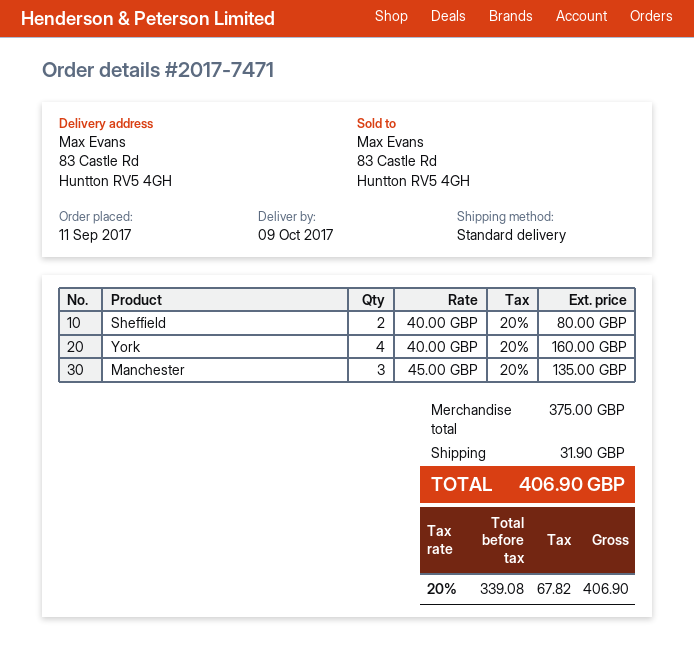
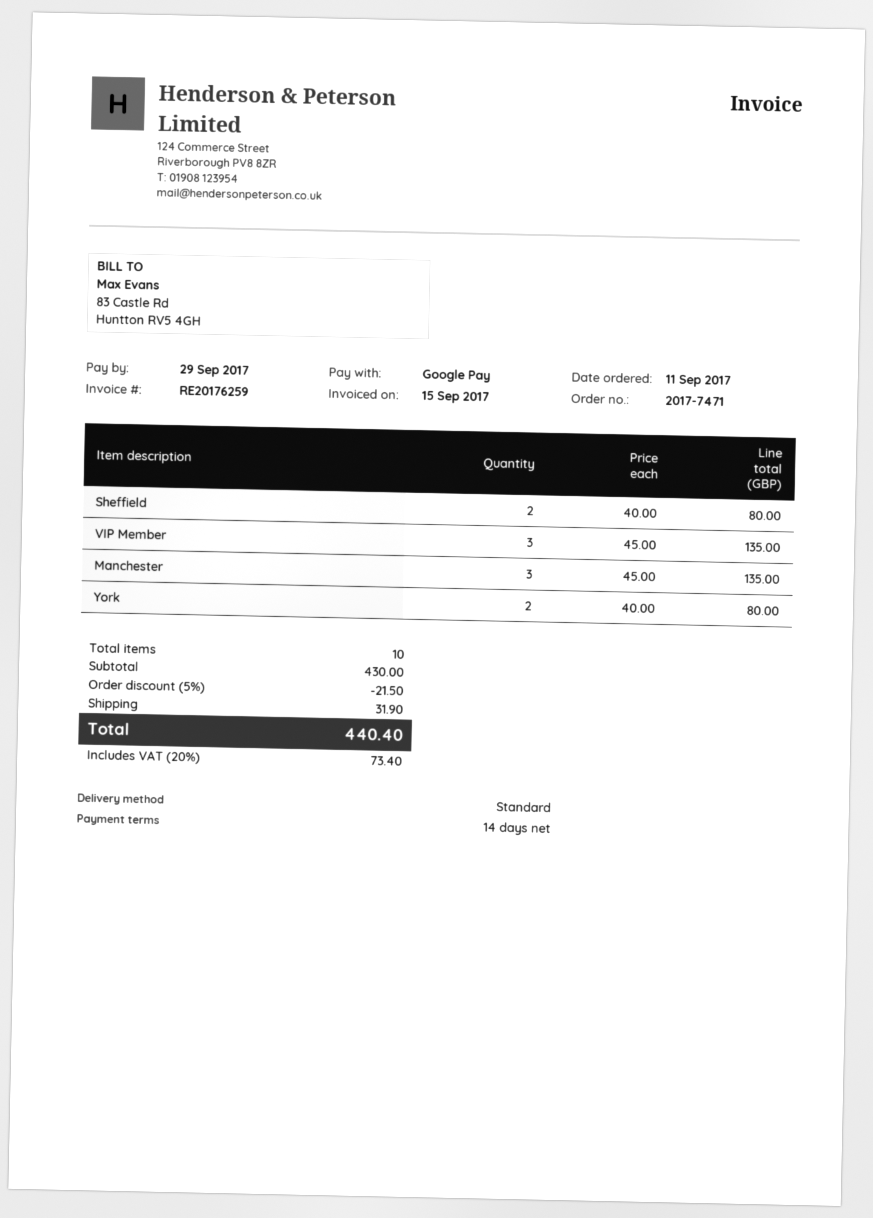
York: 4 x 40.00 = 160.00 -> 2 x 40.00 = 80.00
VIP Member: none -> 3 x 45.00 = 135.00
subtotal: 375.00 -> 430.00
discount: none -> 5% = 21.50
tax: 20% = 67.82 -> 20% = 73.40
total: 406.90 -> 440.40

